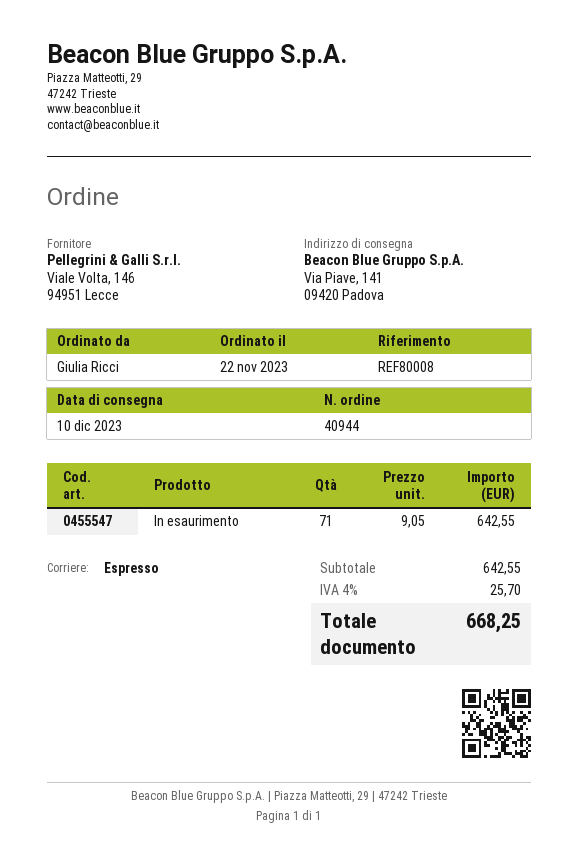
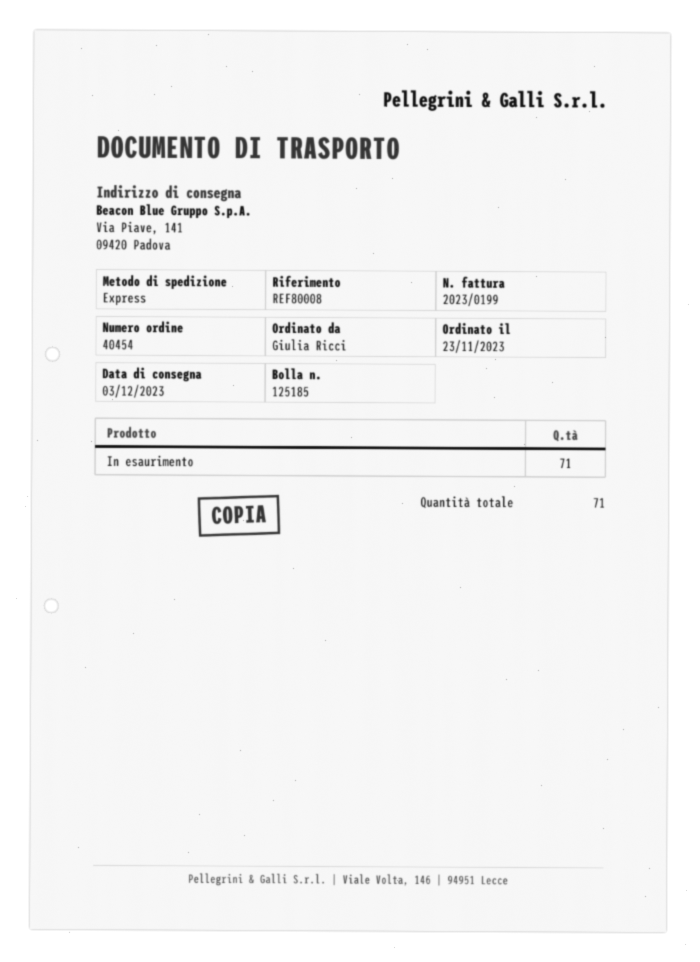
order number: 40944 -> 40454
order date: 2023-11-22 -> 2023-11-23
delivery date: 2023-12-10 -> 2023-12-03

